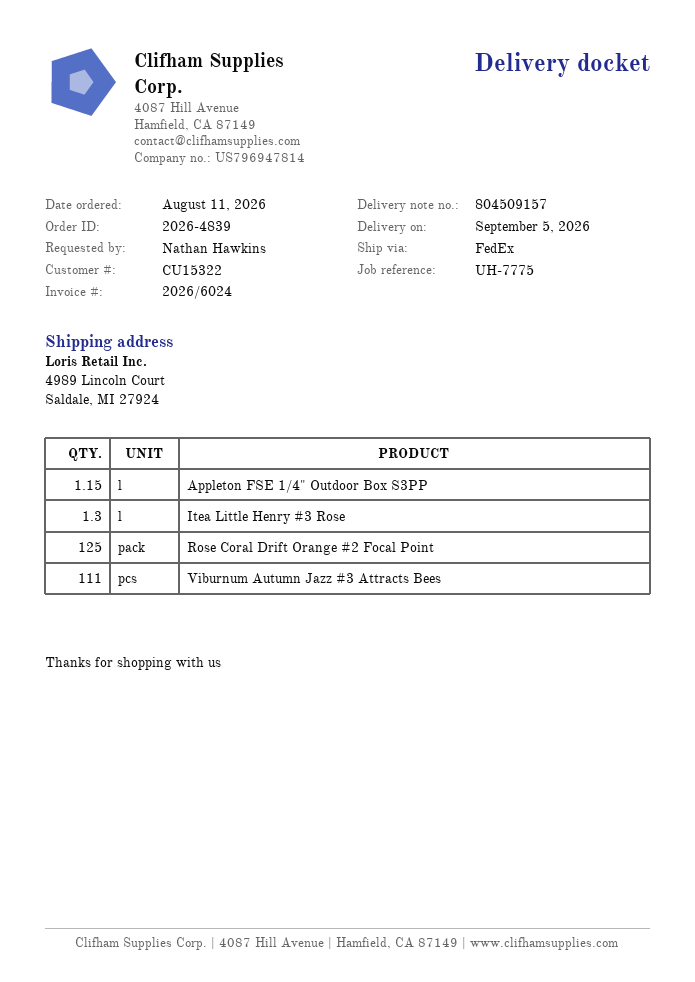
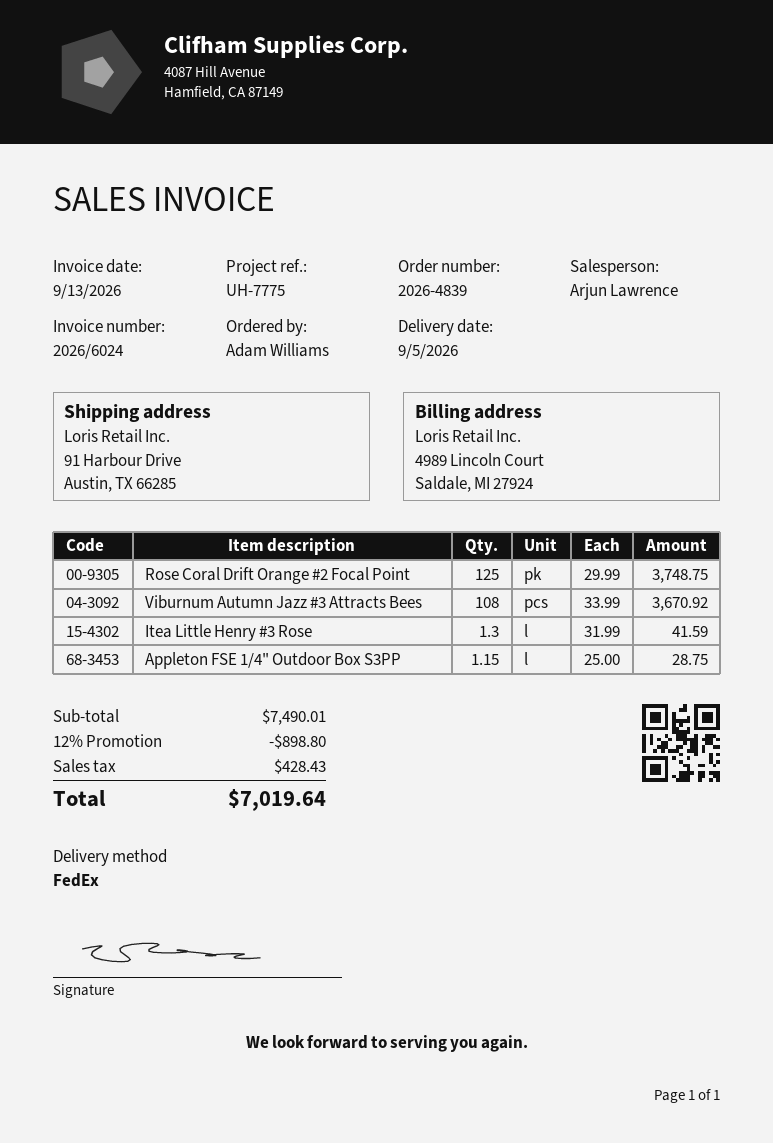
ordered by: Nathan Hawkins -> Adam Williams
ship to: 4989 Lincoln Court, Saldale, MI 27924 -> 91 Harbour Drive, Austin, TX 66285
Viburnum Autumn Jazz #3 Attracts Bees: 111 -> 108

